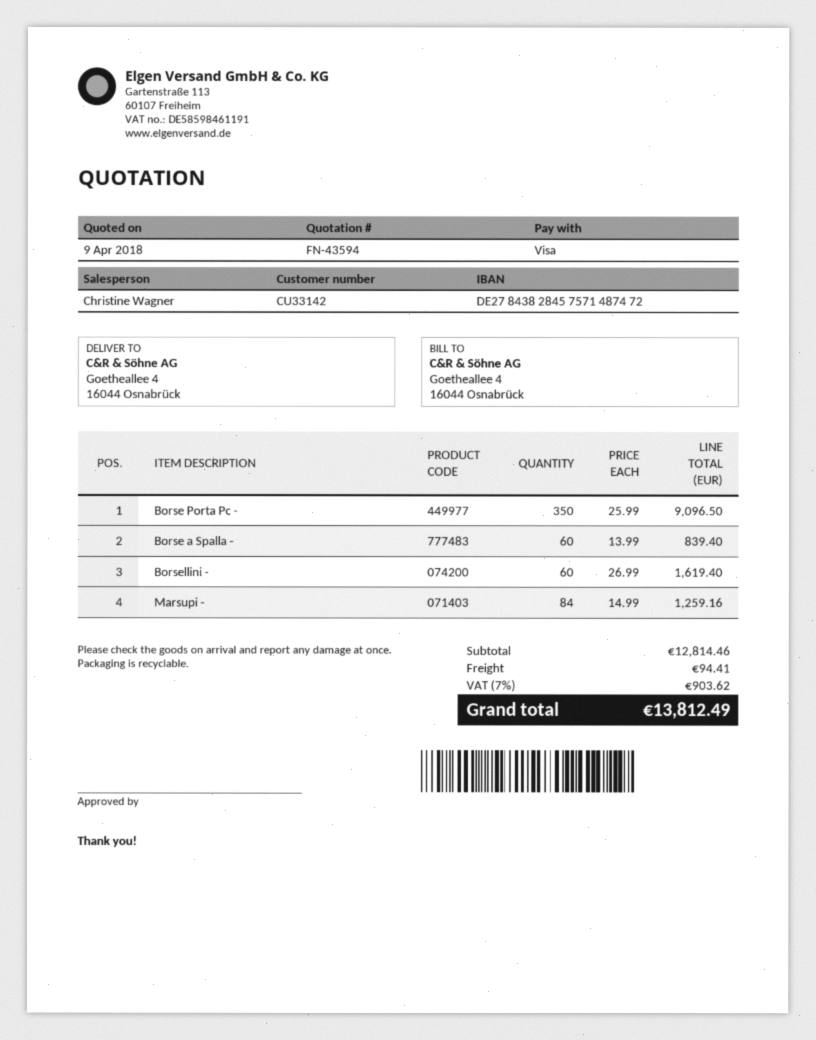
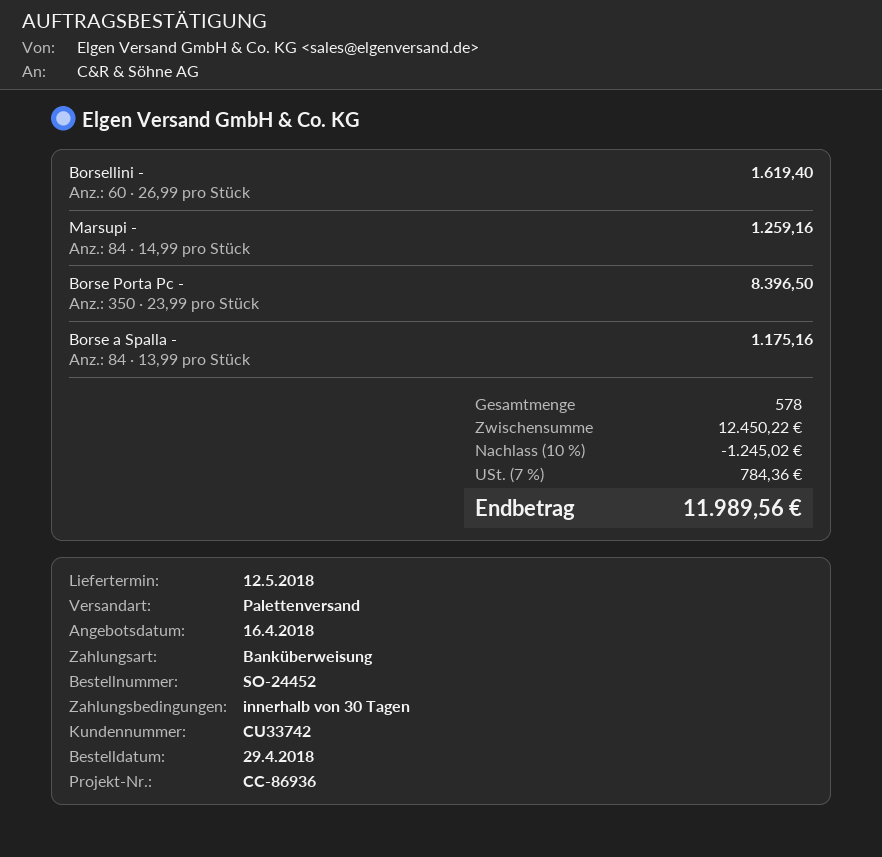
quote date: 2018-04-09 -> 2018-04-16
customer number: CU33142 -> CU33742
payment method: Visa -> bank transfer
Borse Porta Pc -: 350 x 25.99 = 9096.50 -> 350 x 23.99 = 8396.50
Borse a Spalla -: 60 x 13.99 = 839.40 -> 84 x 13.99 = 1175.16
subtotal: 12814.46 -> 12450.22
discount: none -> 10% = 1245.02
shipping: 94.41 -> none
tax: 7% = 903.62 -> 7% = 784.36
total: 13812.49 -> 11989.56

